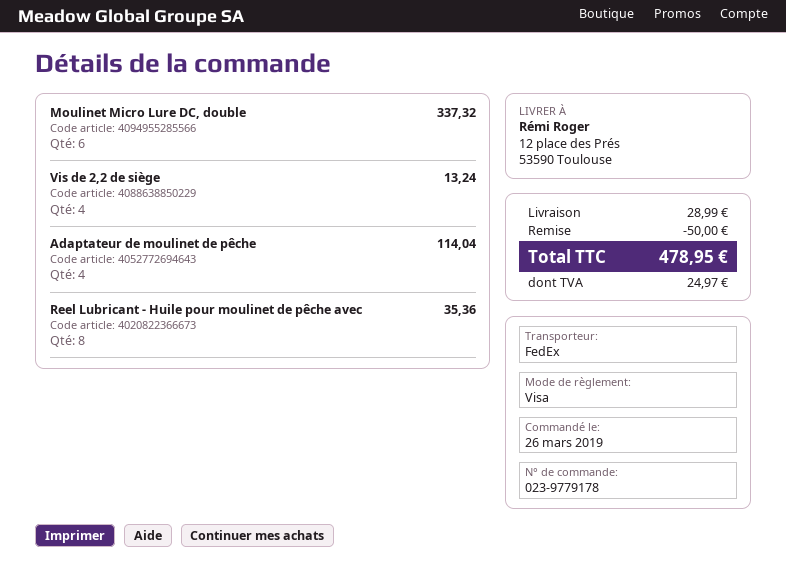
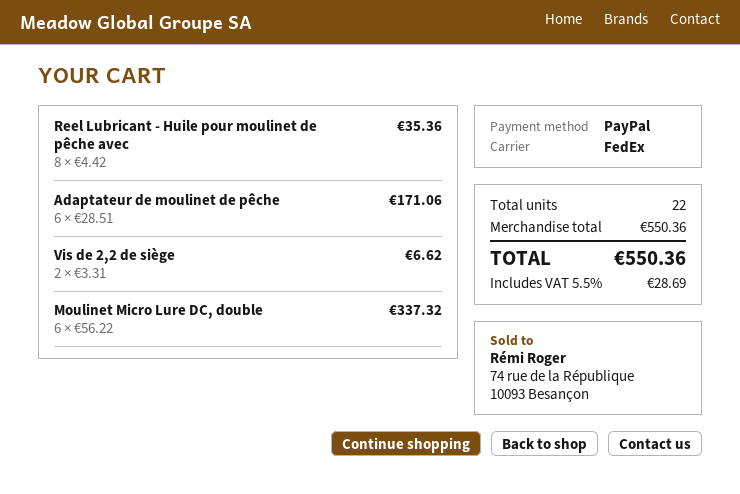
payment method: Visa -> PayPal
Vis de 2,2 de siège: 4 for 13.24 -> 2 for 6.62
Adaptateur de moulinet de pêche: 4 for 114.04 -> 6 for 171.06
discount: 50.00 -> none
shipping: 28.99 -> none
tax: 24.97 -> 28.69
total: 478.95 -> 550.36

